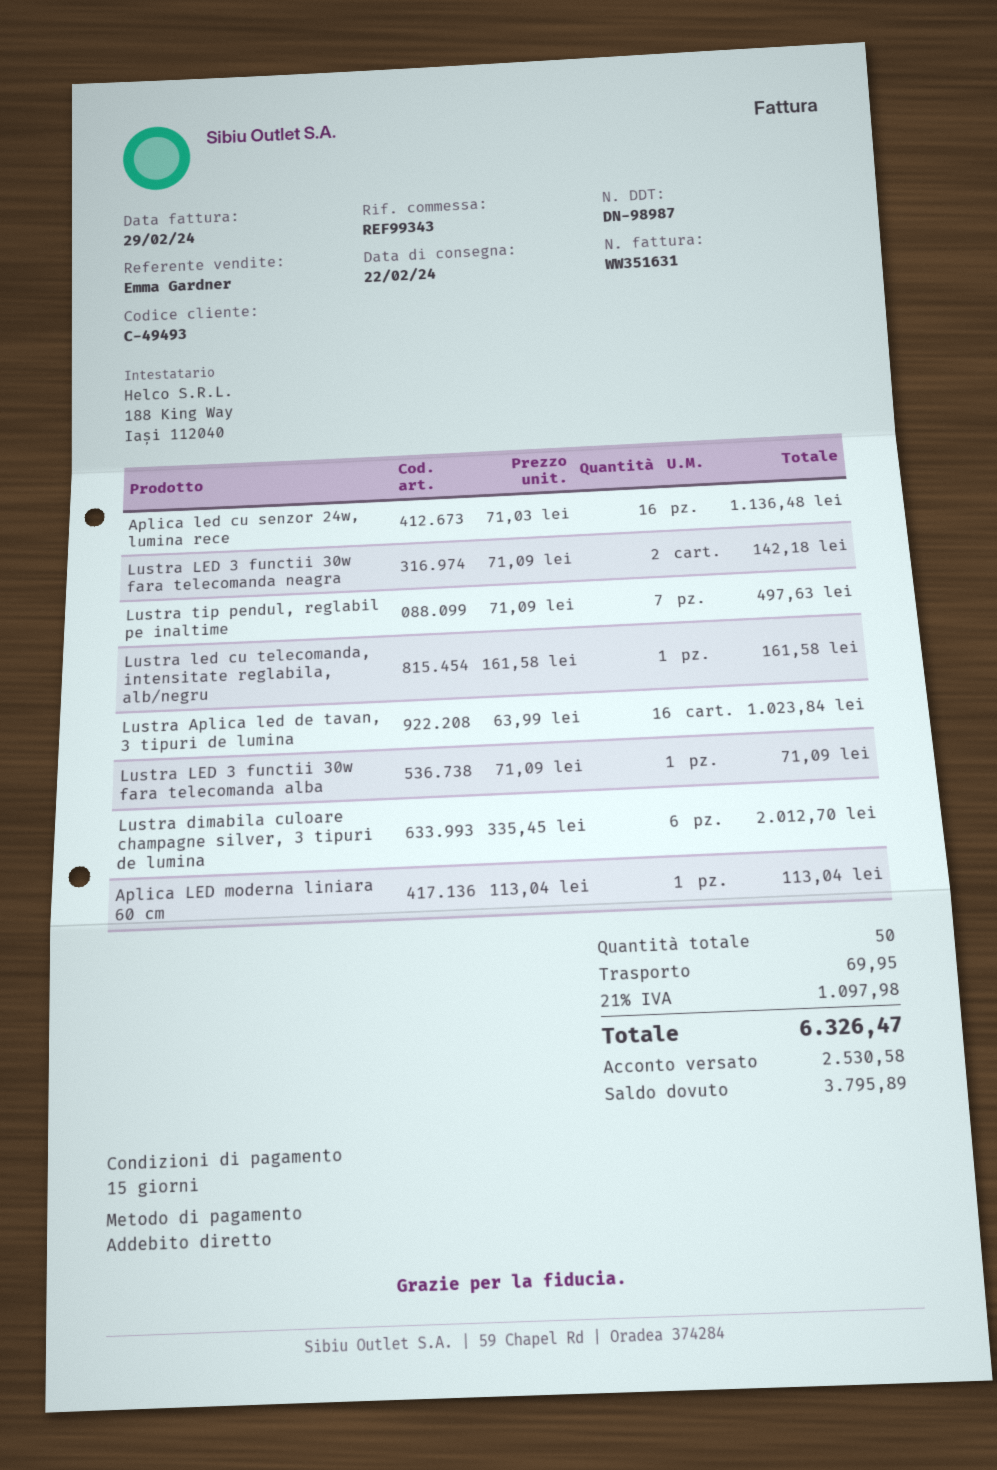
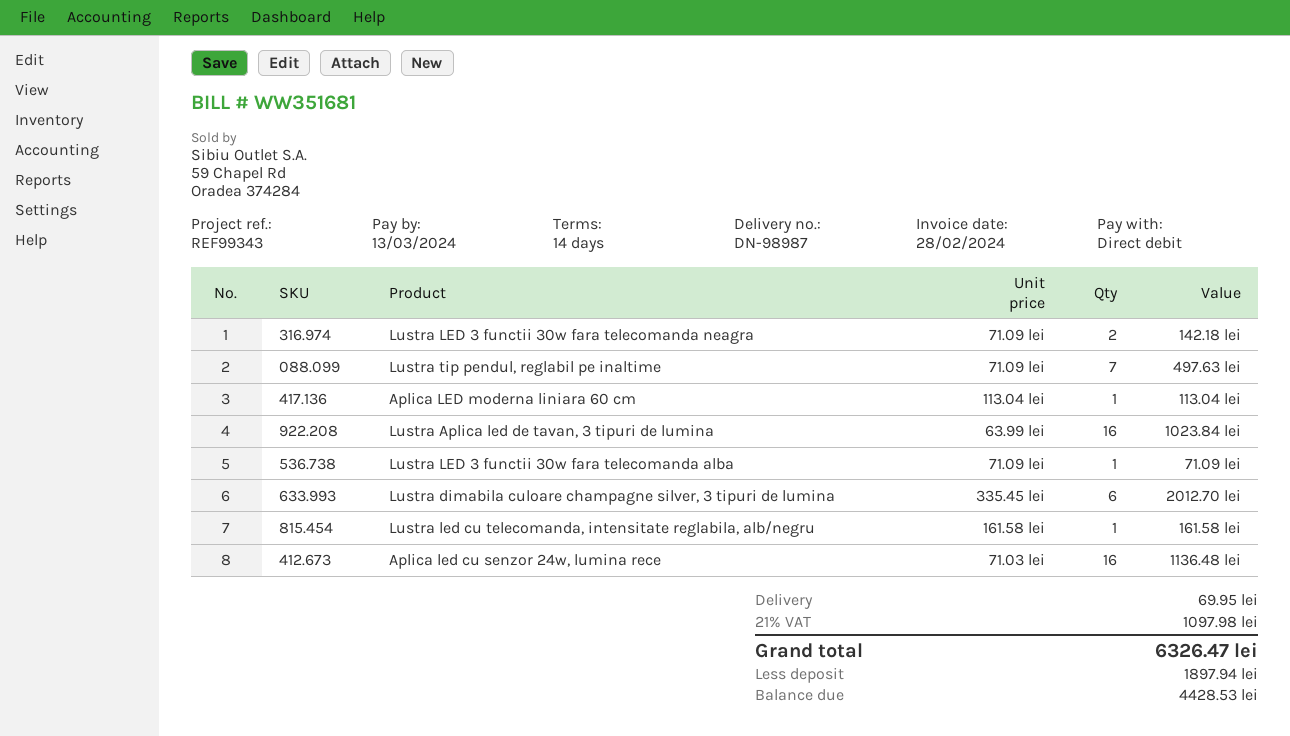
invoice number: WW351631 -> WW351681
invoice date: 2024-02-29 -> 2024-02-28
payment terms: 15 days -> 14 days
deposit: 2530.58 -> 1897.94
balance: 3795.89 -> 4428.53

